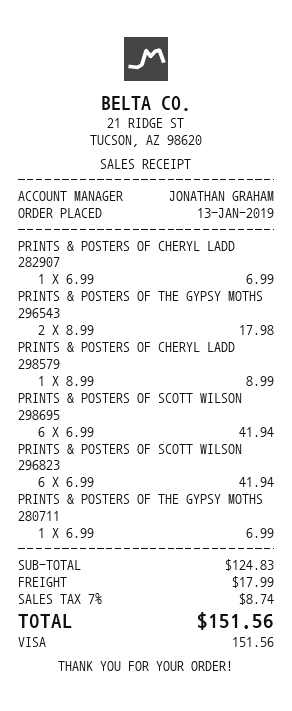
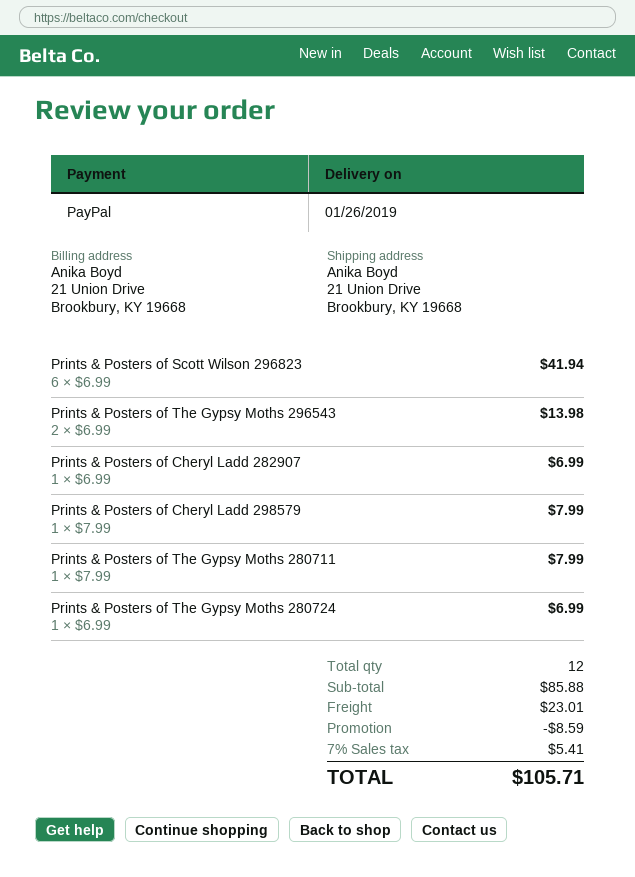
payment method: Visa -> PayPal
PRINTS & POSTERS OF THE GYPSY MOTHS 296543: 2 x 8.99 = 17.98 -> 2 x 6.99 = 13.98
PRINTS & POSTERS OF CHERYL LADD 298579: 1 x 8.99 = 8.99 -> 1 x 7.99 = 7.99
PRINTS & POSTERS OF SCOTT WILSON 298695: 6 x 6.99 = 41.94 -> none
PRINTS & POSTERS OF THE GYPSY MOTHS 280711: 1 x 6.99 = 6.99 -> 1 x 7.99 = 7.99
Prints & Posters of The Gypsy Moths 280724: none -> 1 x 6.99 = 6.99
subtotal: 124.83 -> 85.88
discount: none -> 8.59
shipping: 17.99 -> 23.01
tax: 7% = 8.74 -> 7% = 5.41
total: 151.56 -> 105.71

